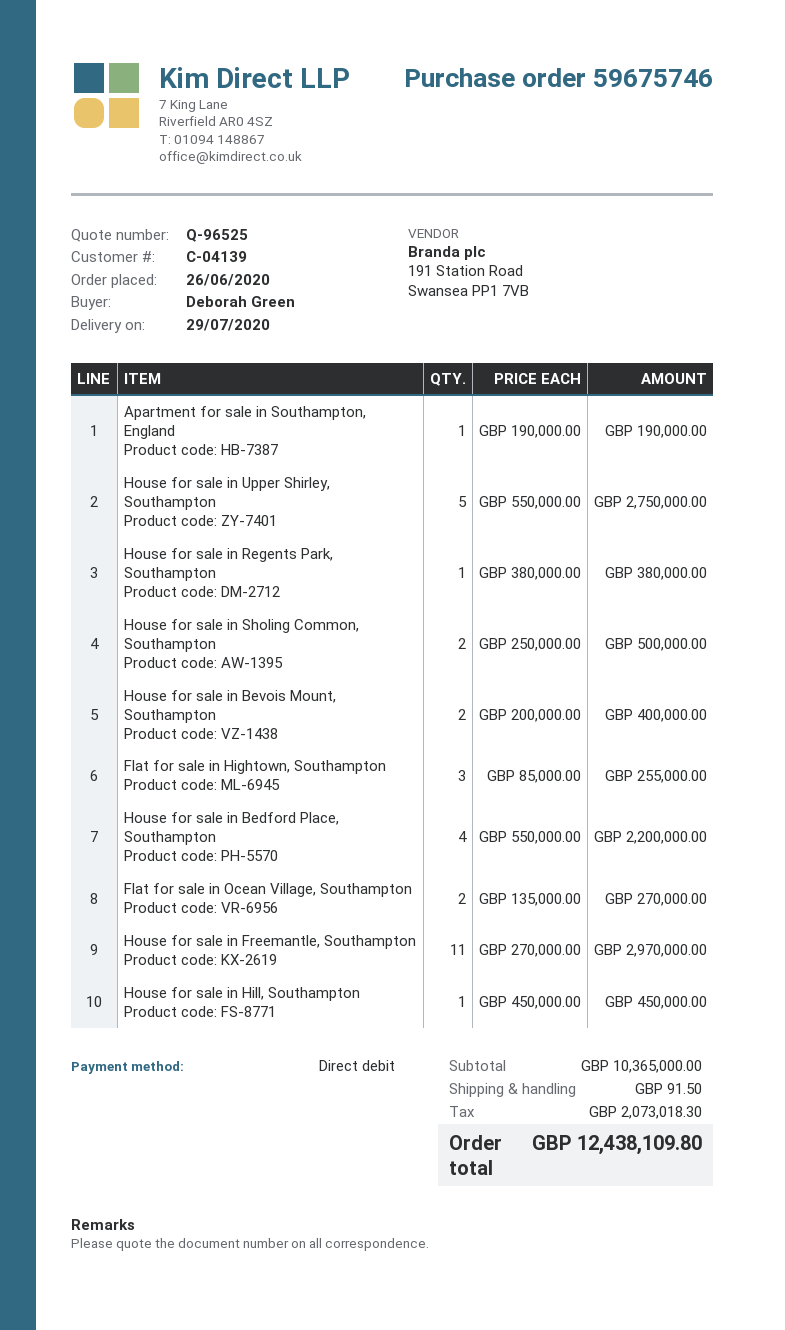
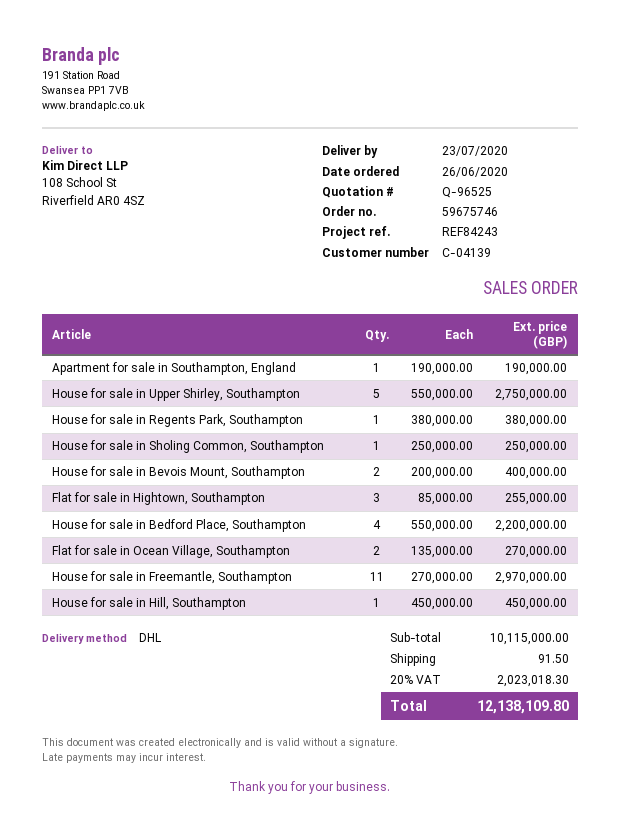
delivery date: 2020-07-29 -> 2020-07-23
House for sale in Sholing Common, Southampton: 2 x 250000.00 = 500000.00 -> 1 x 250000.00 = 250000.00
subtotal: 10365000.00 -> 10115000.00
tax: 2073018.30 -> 2023018.30
total: 12438109.80 -> 12138109.80

